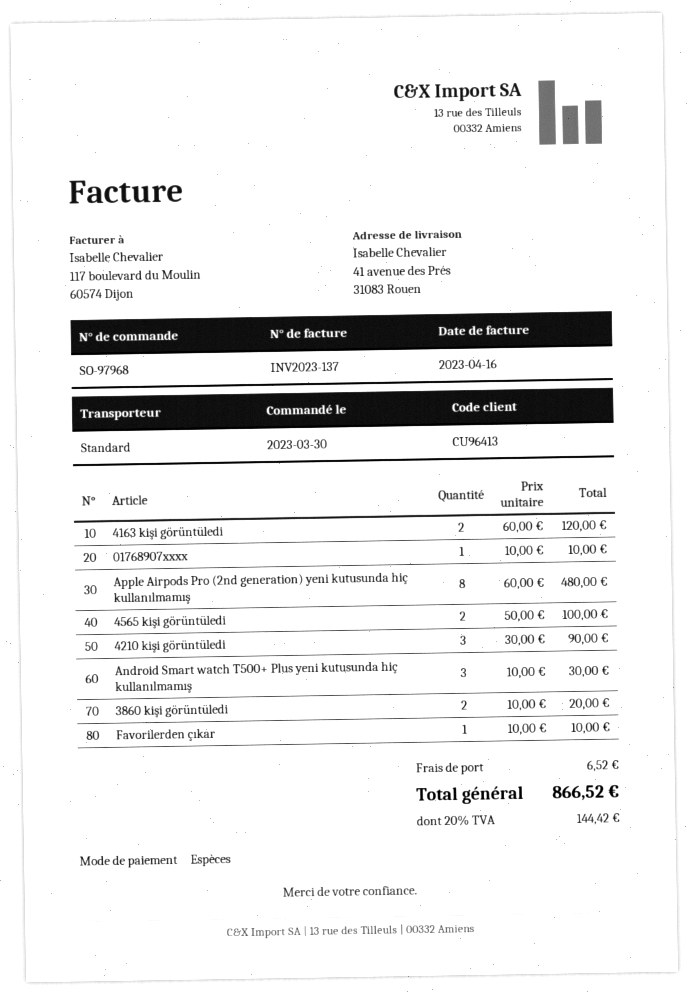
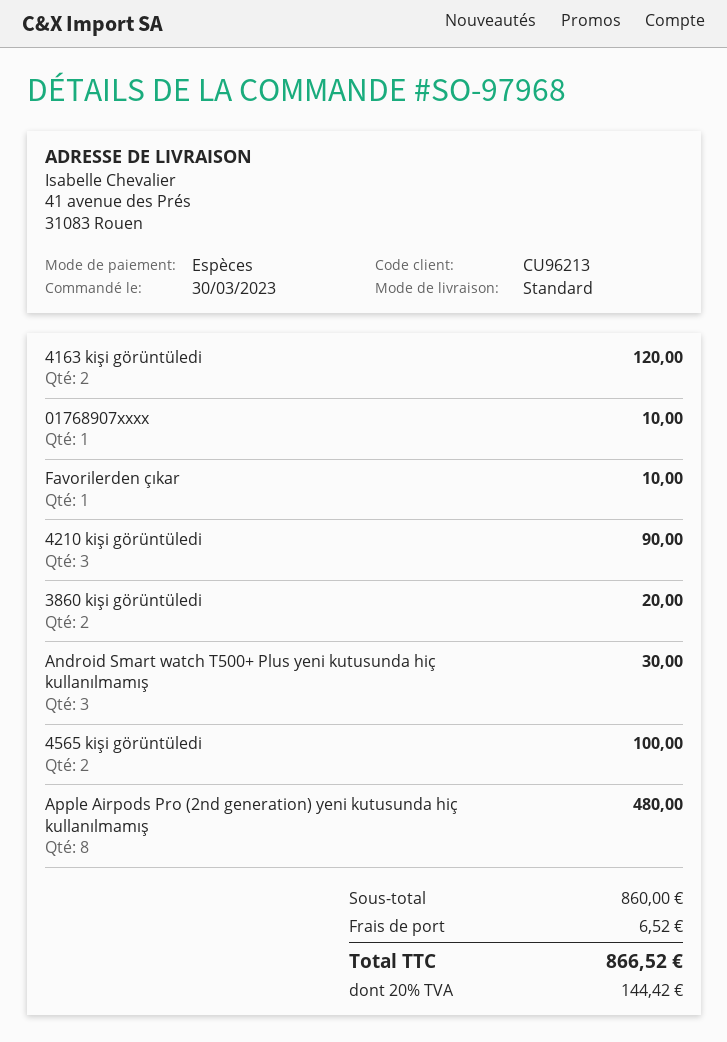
customer number: CU96413 -> CU96213

